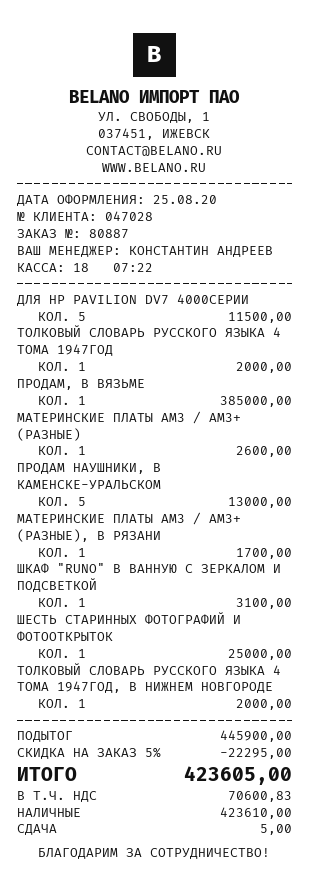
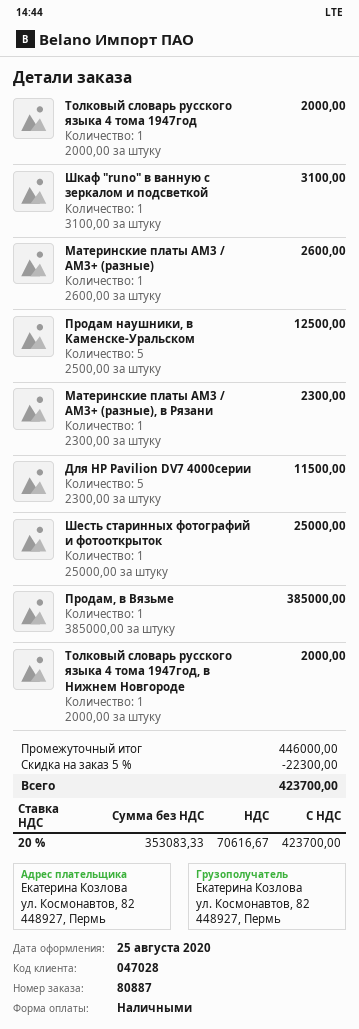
ПРОДАМ НАУШНИКИ, В КАМЕНСКЕ-УРАЛЬСКОМ: 5 for 13000.00 -> 5 for 12500.00
МАТЕРИНСКИЕ ПЛАТЫ AM3 / AM3+ (РАЗНЫЕ), В РЯЗАНИ: 1 for 1700.00 -> 1 for 2300.00
subtotal: 445900.00 -> 446000.00
discount: 5% = 22295.00 -> 5% = 22300.00
tax: 70600.83 -> 70616.67
total: 423605.00 -> 423700.00

